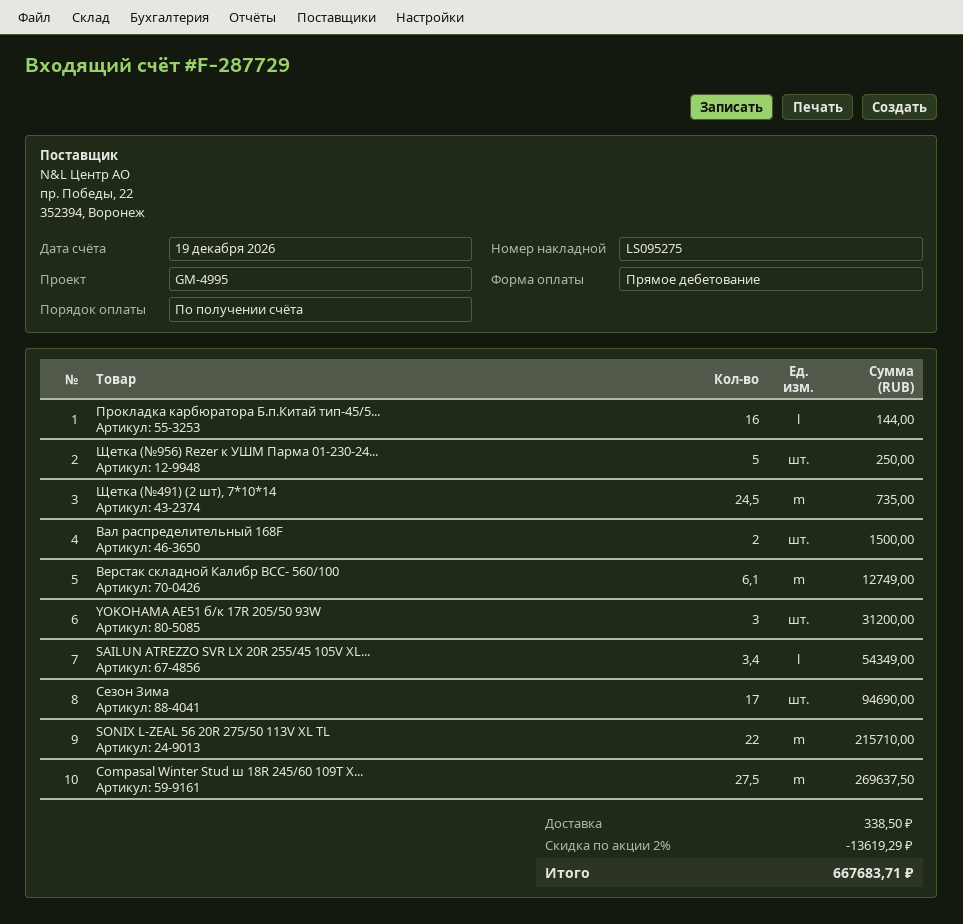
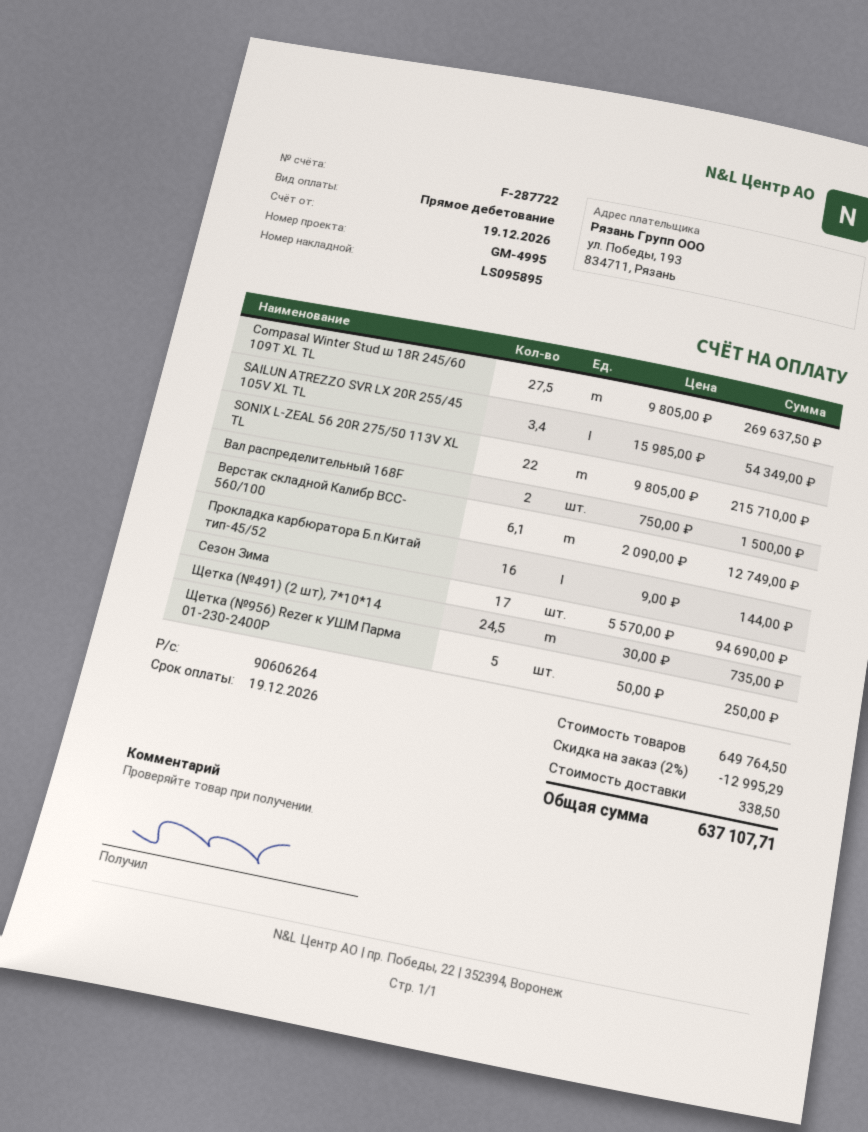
delivery note number: LS095275 -> LS095895
invoice number: F-287729 -> F-287722
YOKOHAMA AE51 б/к 17R 205/50 93W: 3 for 31200.00 -> none
discount: 2% = 13619.29 -> 2% = 12995.29
total: 667683.71 -> 637107.71

